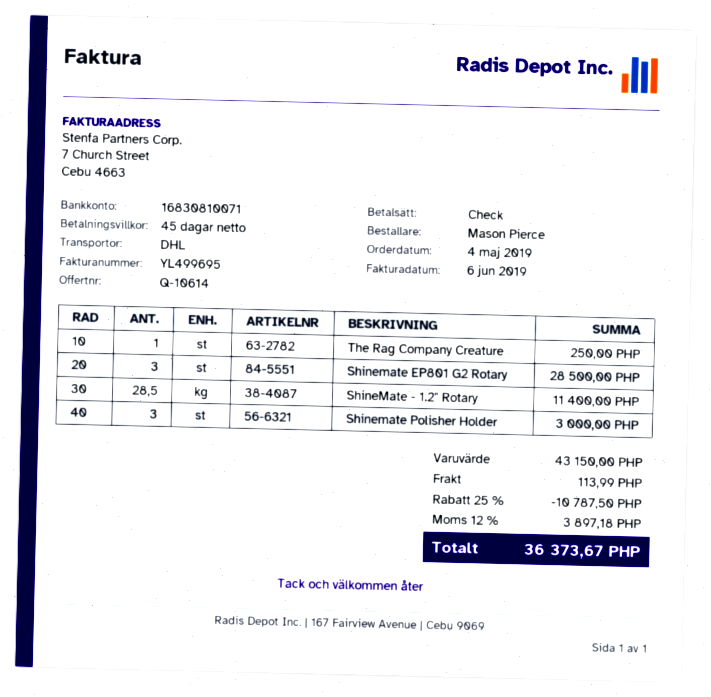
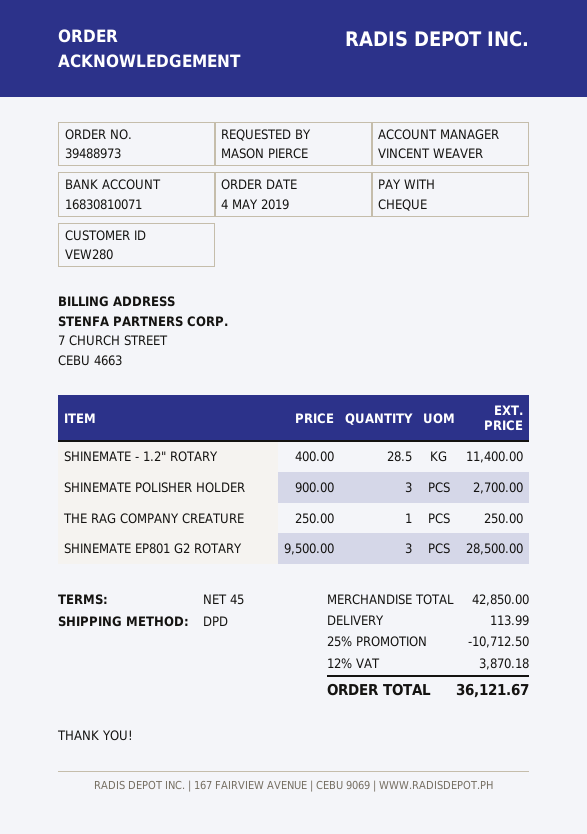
shipping method: DHL -> DPD
Shinemate Polisher Holder: 3 for 3000.00 -> 3 for 2700.00
subtotal: 43150.00 -> 42850.00
discount: 25% = 10787.50 -> 25% = 10712.50
tax: 12% = 3897.18 -> 12% = 3870.18
total: 36373.67 -> 36121.67

